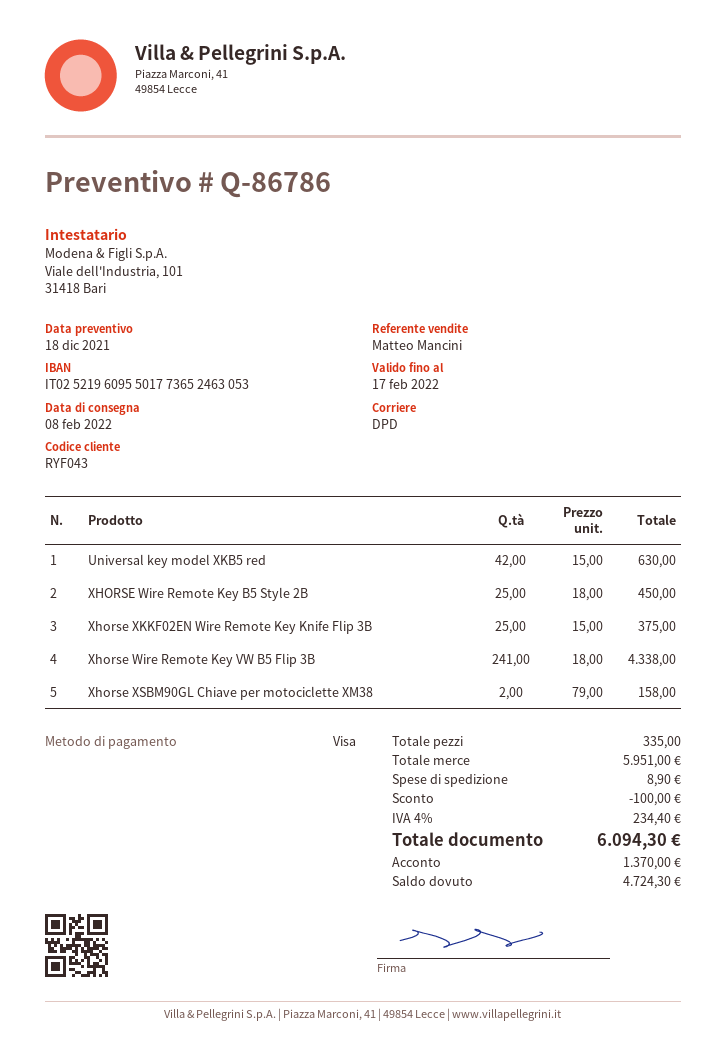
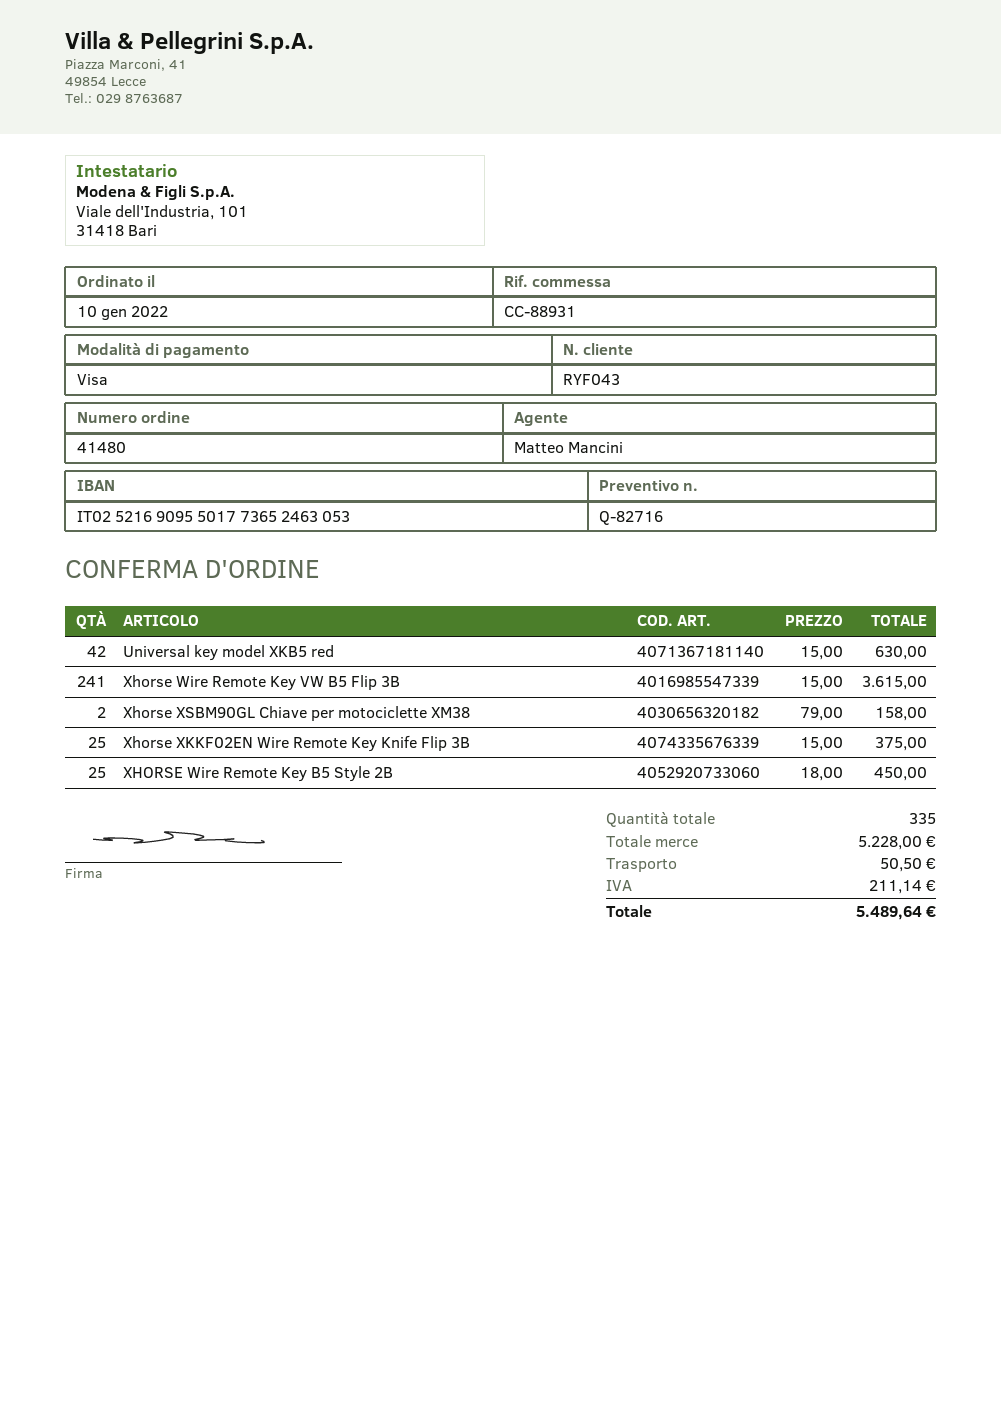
quote number: Q-86786 -> Q-82716
bank account: IT0252196095501773652463053 -> IT0252169095501773652463053
Xhorse Wire Remote Key VW B5 Flip 3B: 241 x 18.00 = 4338.00 -> 241 x 15.00 = 3615.00
subtotal: 5951.00 -> 5228.00
discount: 100.00 -> none
shipping: 8.90 -> 50.50
tax: 234.40 -> 211.14
total: 6094.30 -> 5489.64

